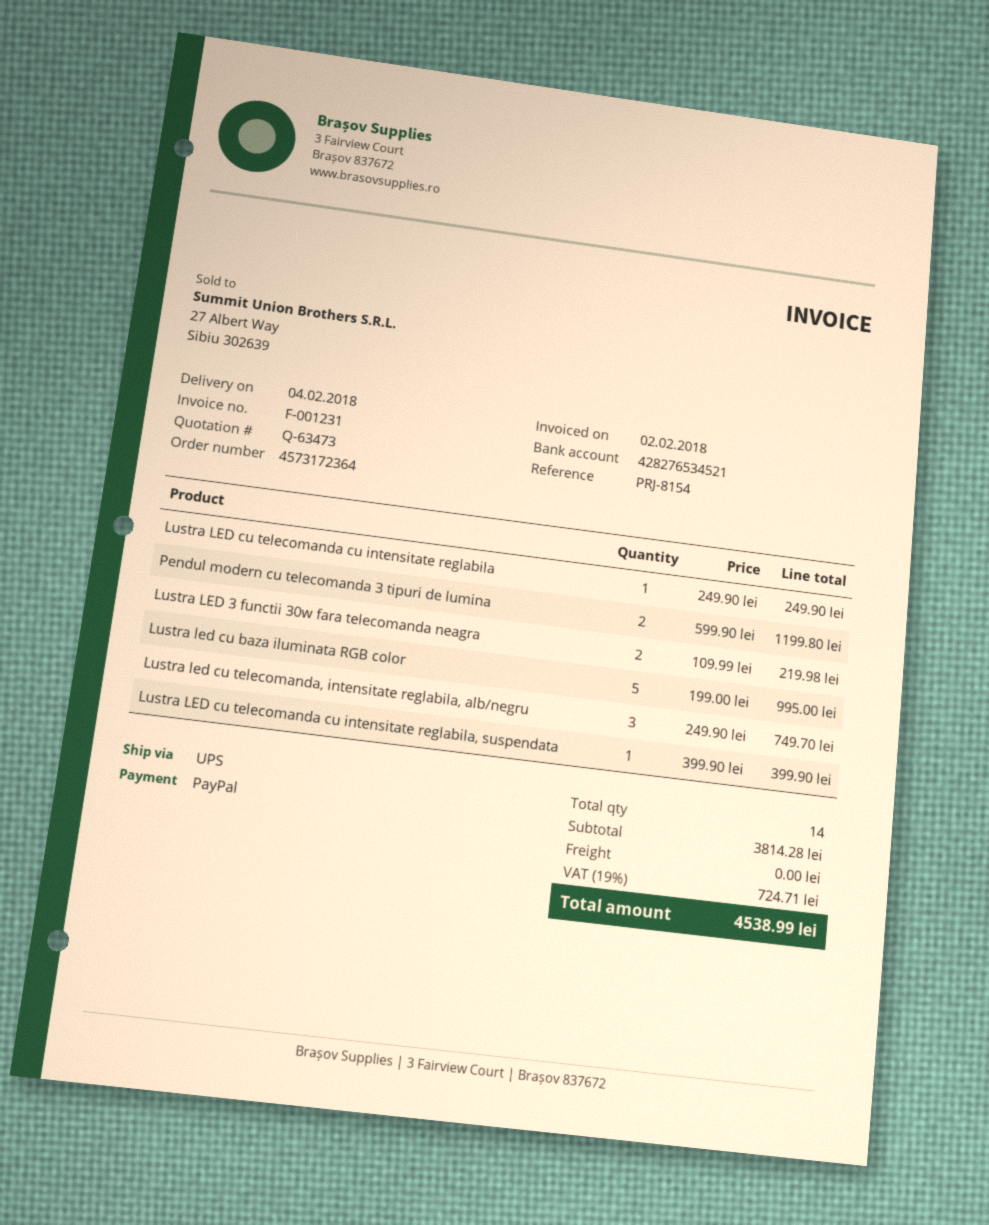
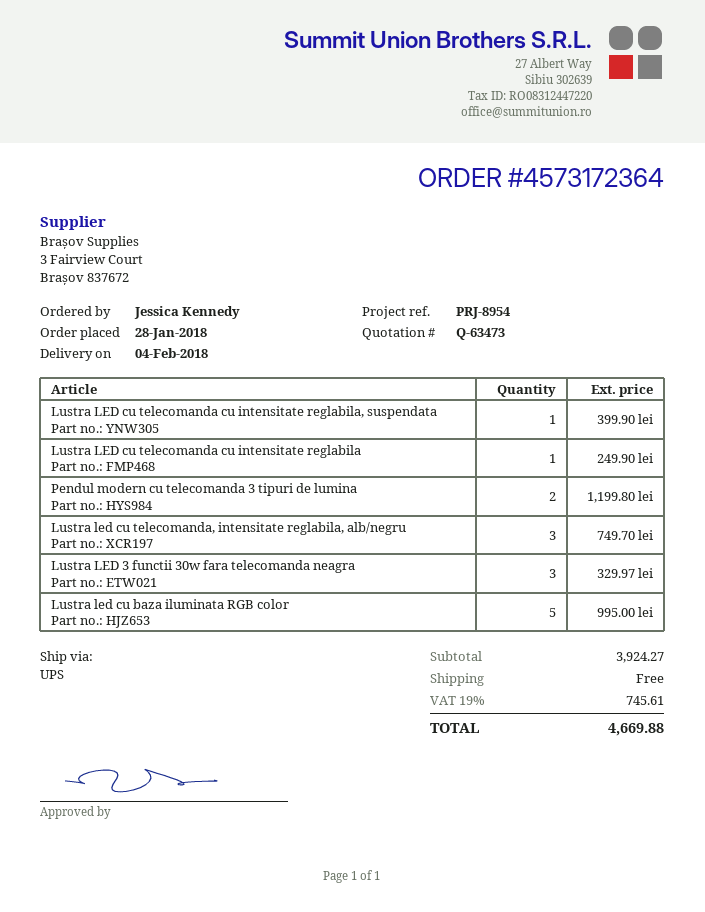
reference: PRJ-8154 -> PRJ-8954
Lustra LED 3 functii 30w fara telecomanda neagra: 2 for 219.98 -> 3 for 329.97
subtotal: 3814.28 -> 3924.27
tax: 19% = 724.71 -> 19% = 745.61
total: 4538.99 -> 4669.88

